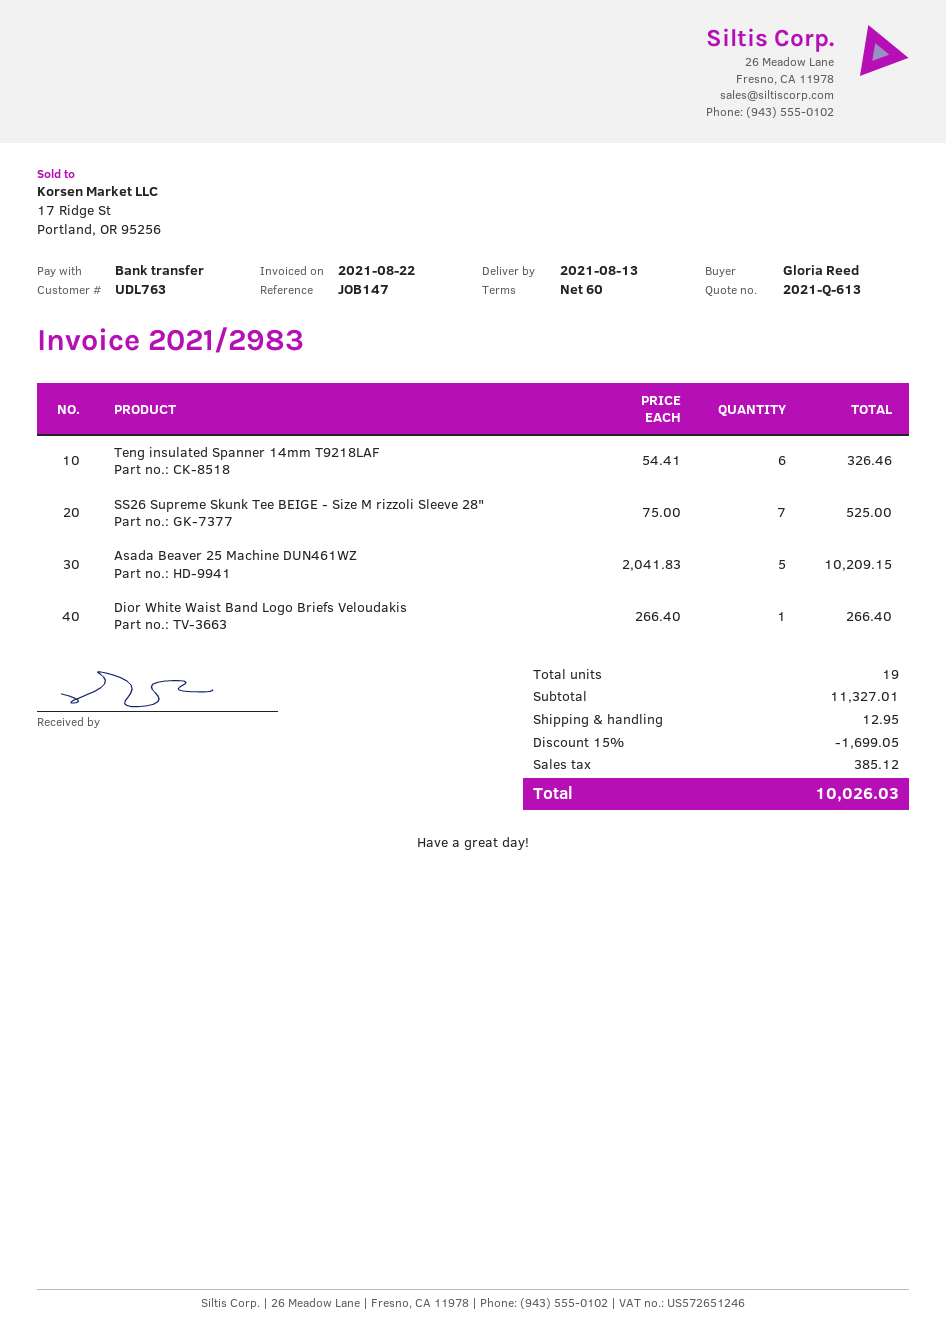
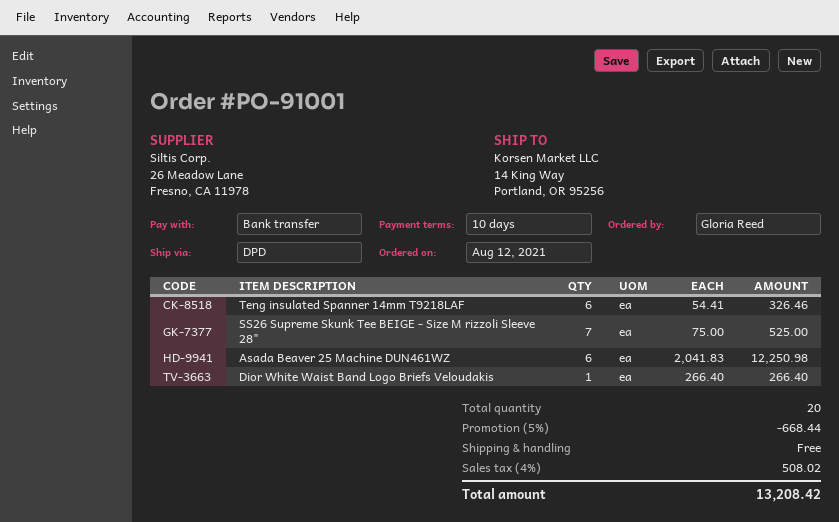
payment terms: 60 days -> 10 days
Asada Beaver 25 Machine DUN461WZ: 5 x 2041.83 = 10209.15 -> 6 x 2041.83 = 12250.98
total quantity: 19 -> 20
discount: 15% = 1699.05 -> 5% = 668.44
shipping: 12.95 -> 0.00
tax: 385.12 -> 508.02
total: 10026.03 -> 13208.42

